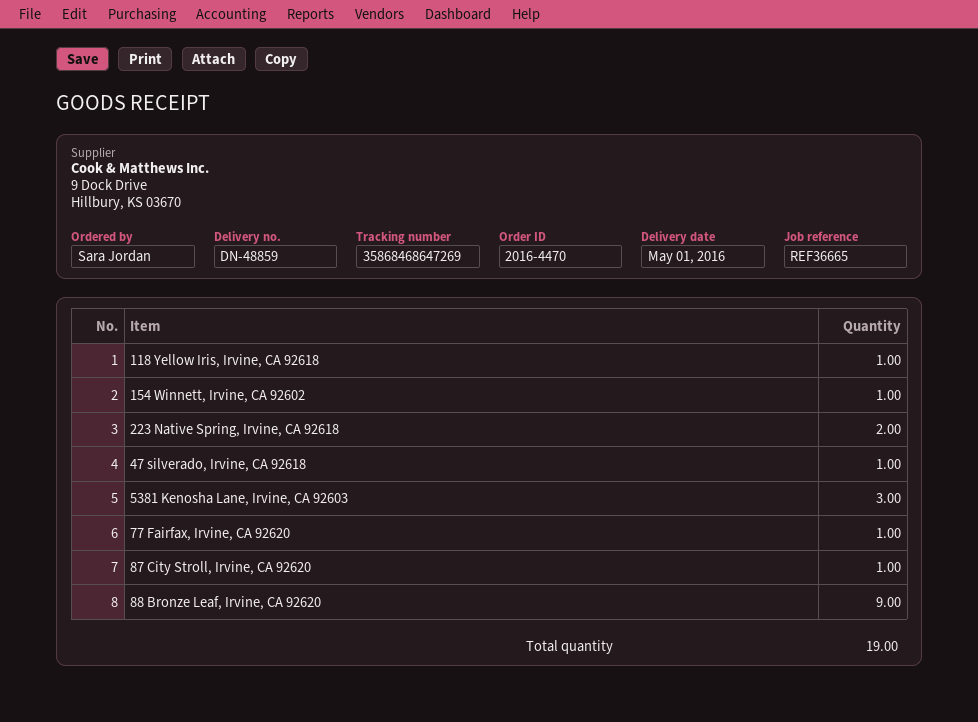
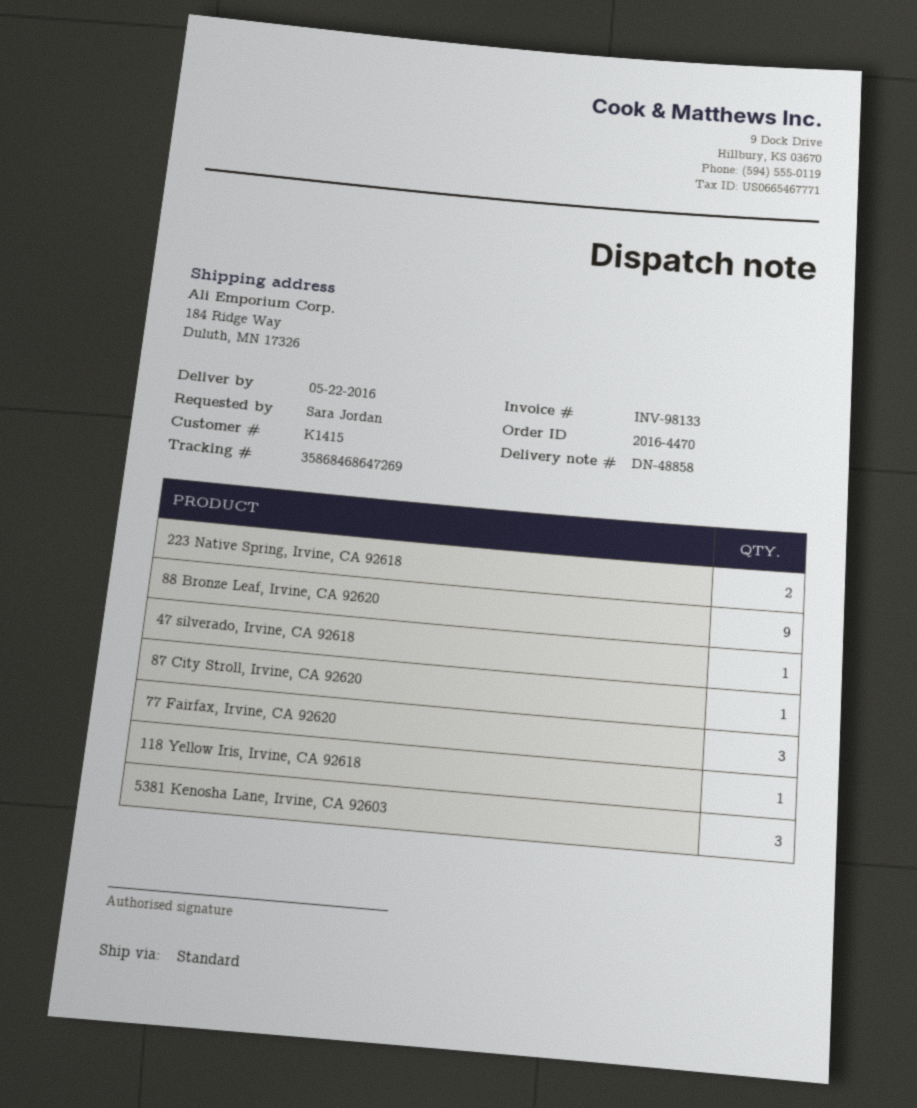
delivery note number: DN-48859 -> DN-48858
delivery date: 2016-05-01 -> 2016-05-22
154 Winnett, Irvine, CA 92602: 1 -> none
77 Fairfax, Irvine, CA 92620: 1 -> 3

